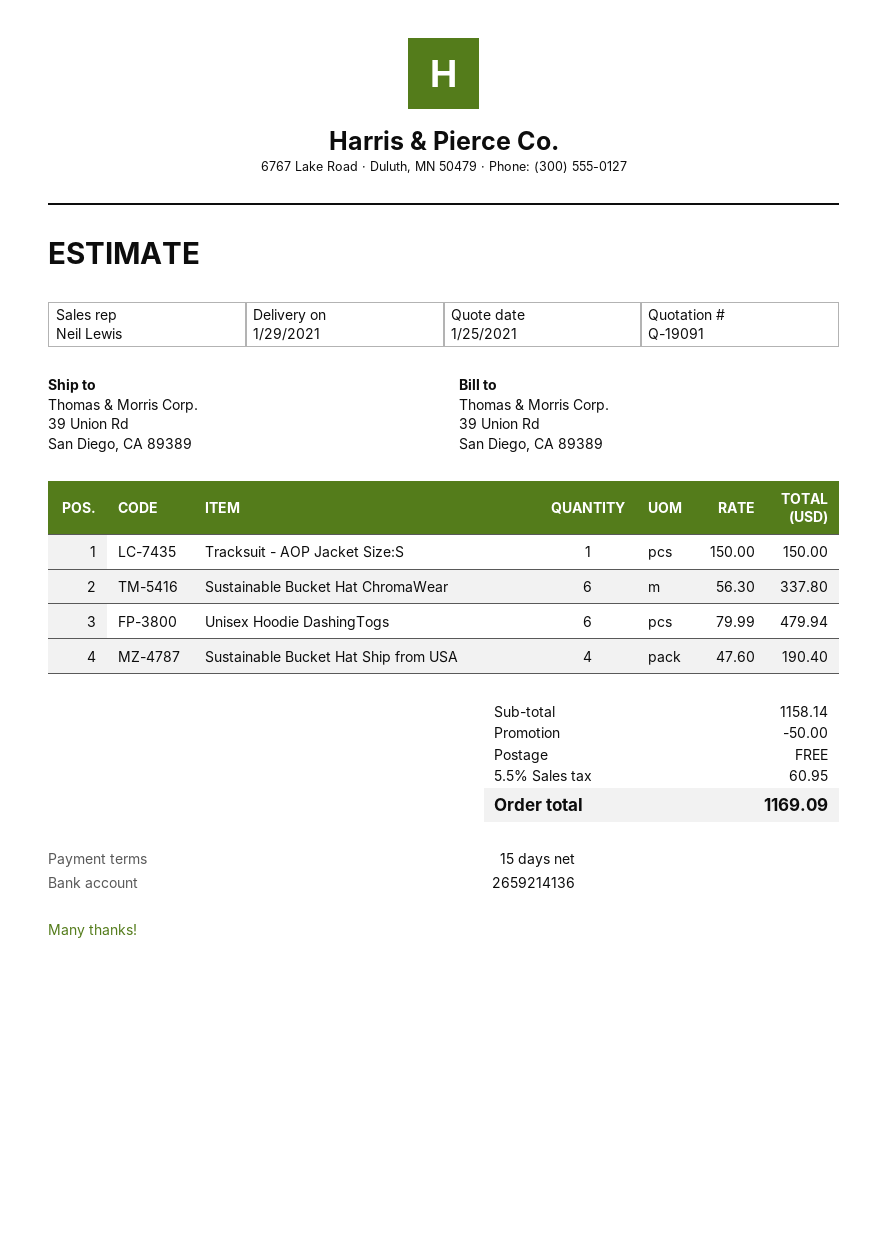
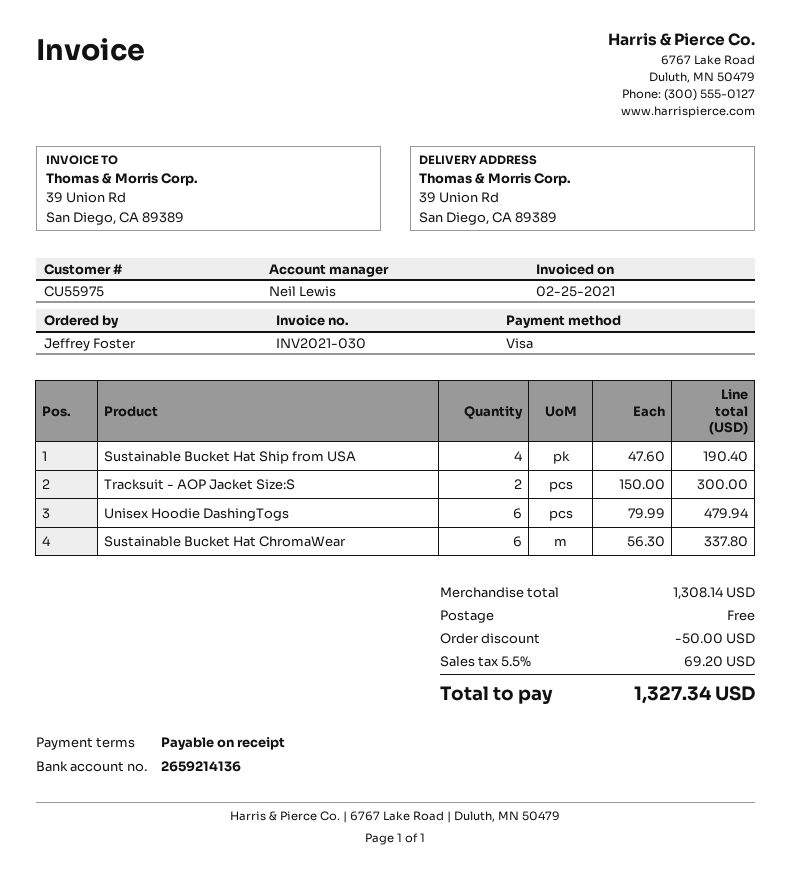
payment terms: 15 days -> on receipt
Tracksuit - AOP Jacket Size:S: 1 x 150.00 = 150.00 -> 2 x 150.00 = 300.00
subtotal: 1158.14 -> 1308.14
tax: 5.5% = 60.95 -> 5.5% = 69.20
total: 1169.09 -> 1327.34

